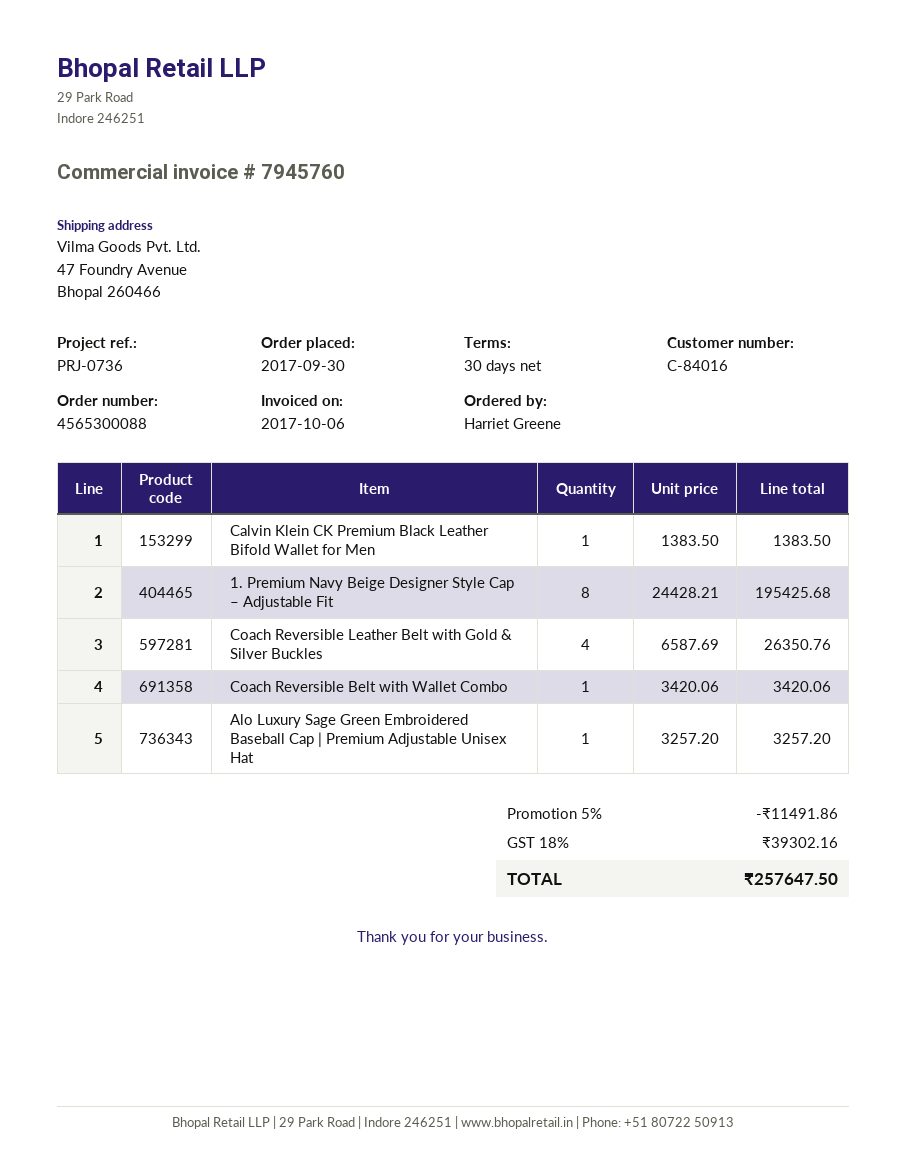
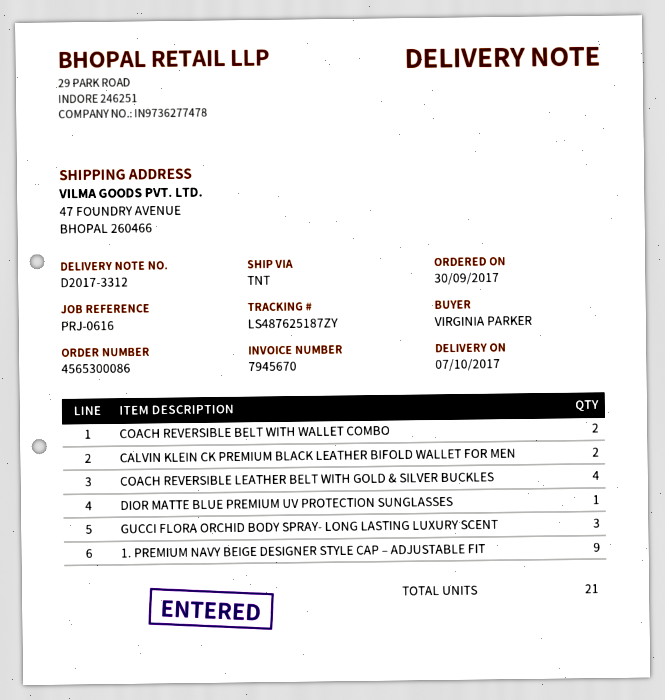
order number: 4565300088 -> 4565300086
invoice number: 7945760 -> 7945670
reference: PRJ-0736 -> PRJ-0616
ordered by: Harriet Greene -> VIRGINIA PARKER
Calvin Klein CK Premium Black Leather Bifold Wallet for Men: 1 -> 2
1. Premium Navy Beige Designer Style Cap – Adjustable Fit: 8 -> 9
Coach Reversible Belt with Wallet Combo: 1 -> 2
Alo Luxury Sage Green Embroidered Baseball Cap | Premium Adjustable Unisex Hat: 1 -> none
DIOR MATTE BLUE PREMIUM UV PROTECTION SUNGLASSES: none -> 1
GUCCI FLORA ORCHID BODY SPRAY- LONG LASTING LUXURY SCENT: none -> 3

